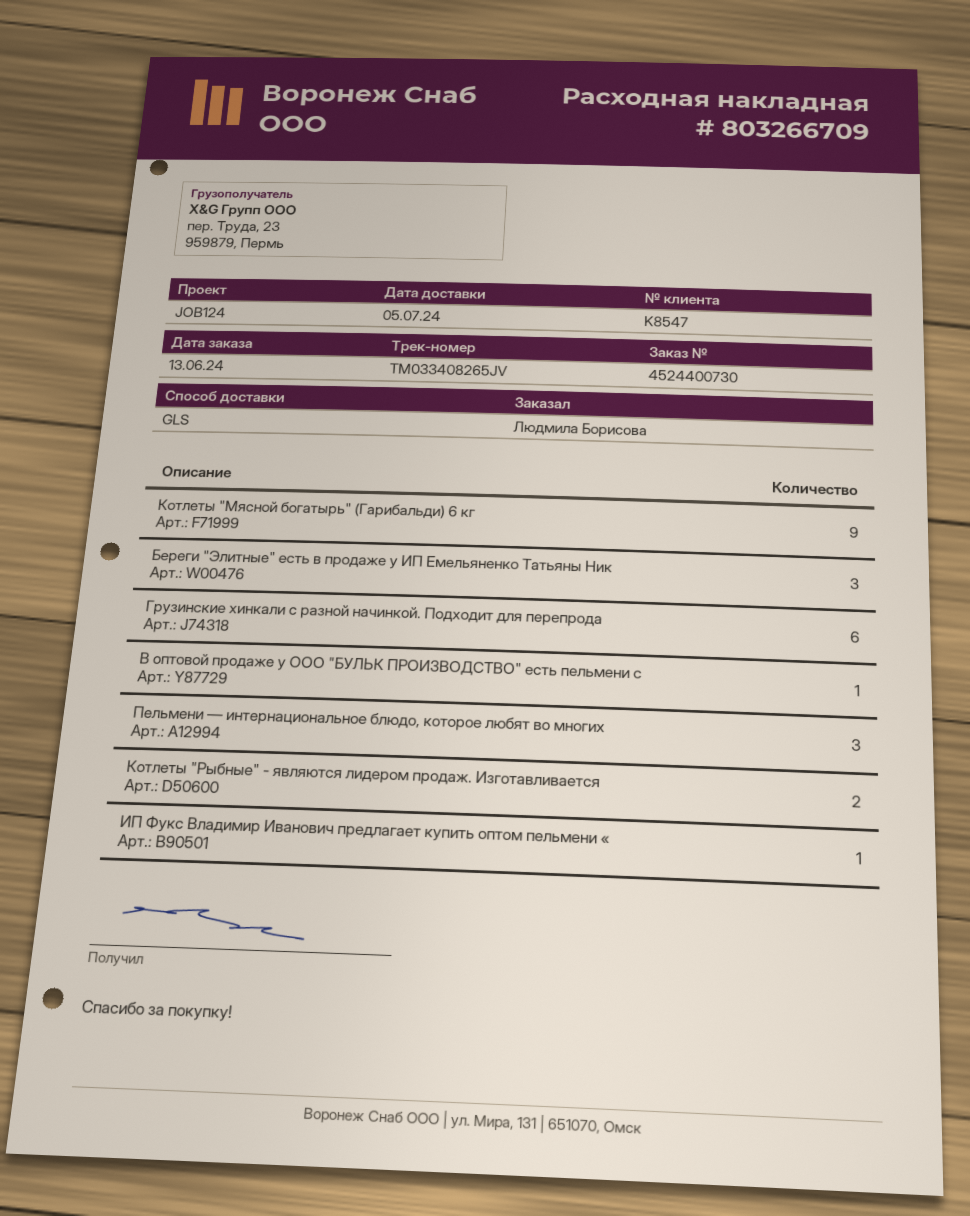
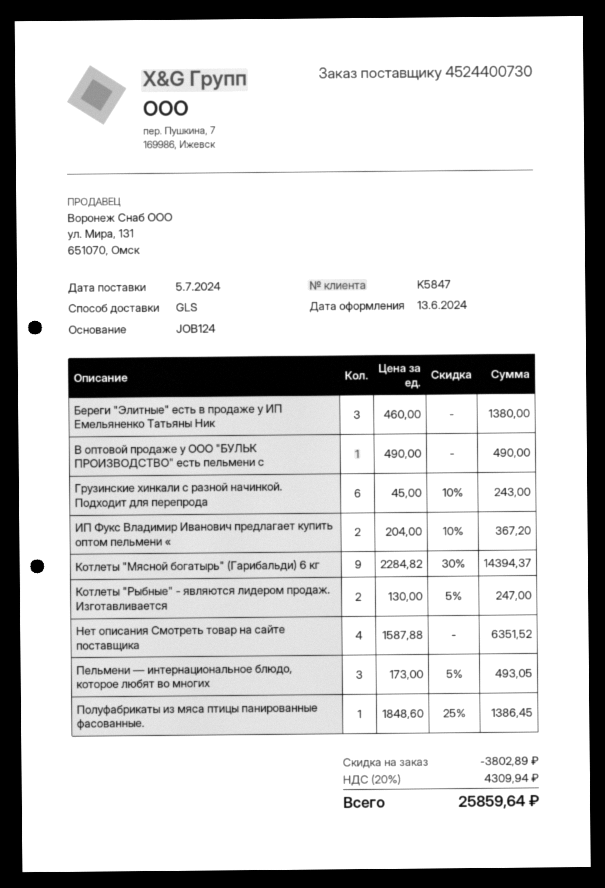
customer number: K8547 -> K5847
ИП Фукс Владимир Иванович предлагает купить оптом пельмени «: 1 -> 2
Нет описания Смотреть товар на сайте поставщика: none -> 4
Полуфабрикаты из мяса птицы панированные фасованные.: none -> 1

